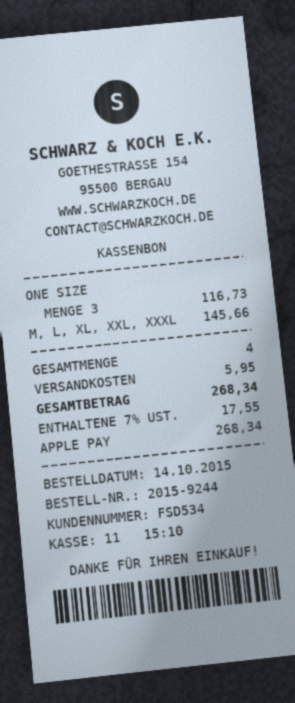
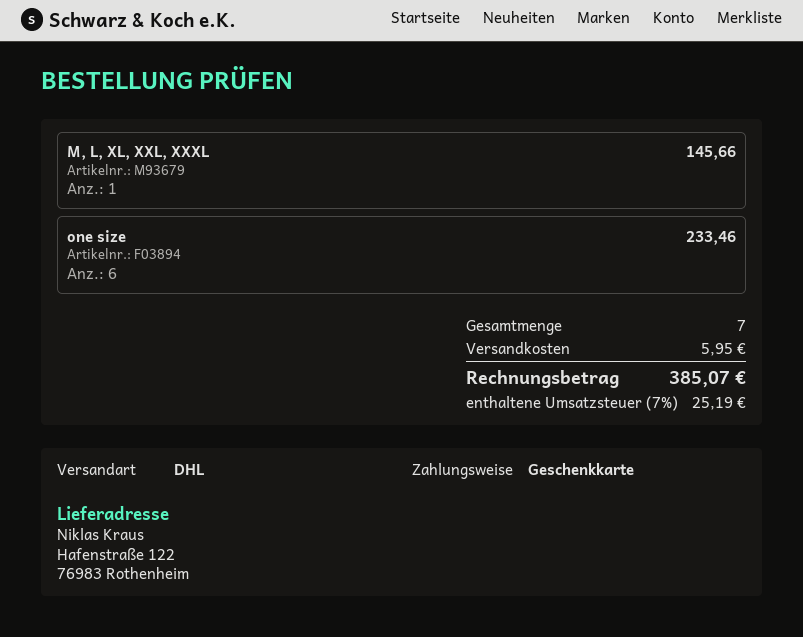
payment method: Apple Pay -> gift card
ONE SIZE: 3 for 116.73 -> 6 for 233.46
total quantity: 4 -> 7
tax: 7% = 17.55 -> 7% = 25.19
total: 268.34 -> 385.07

